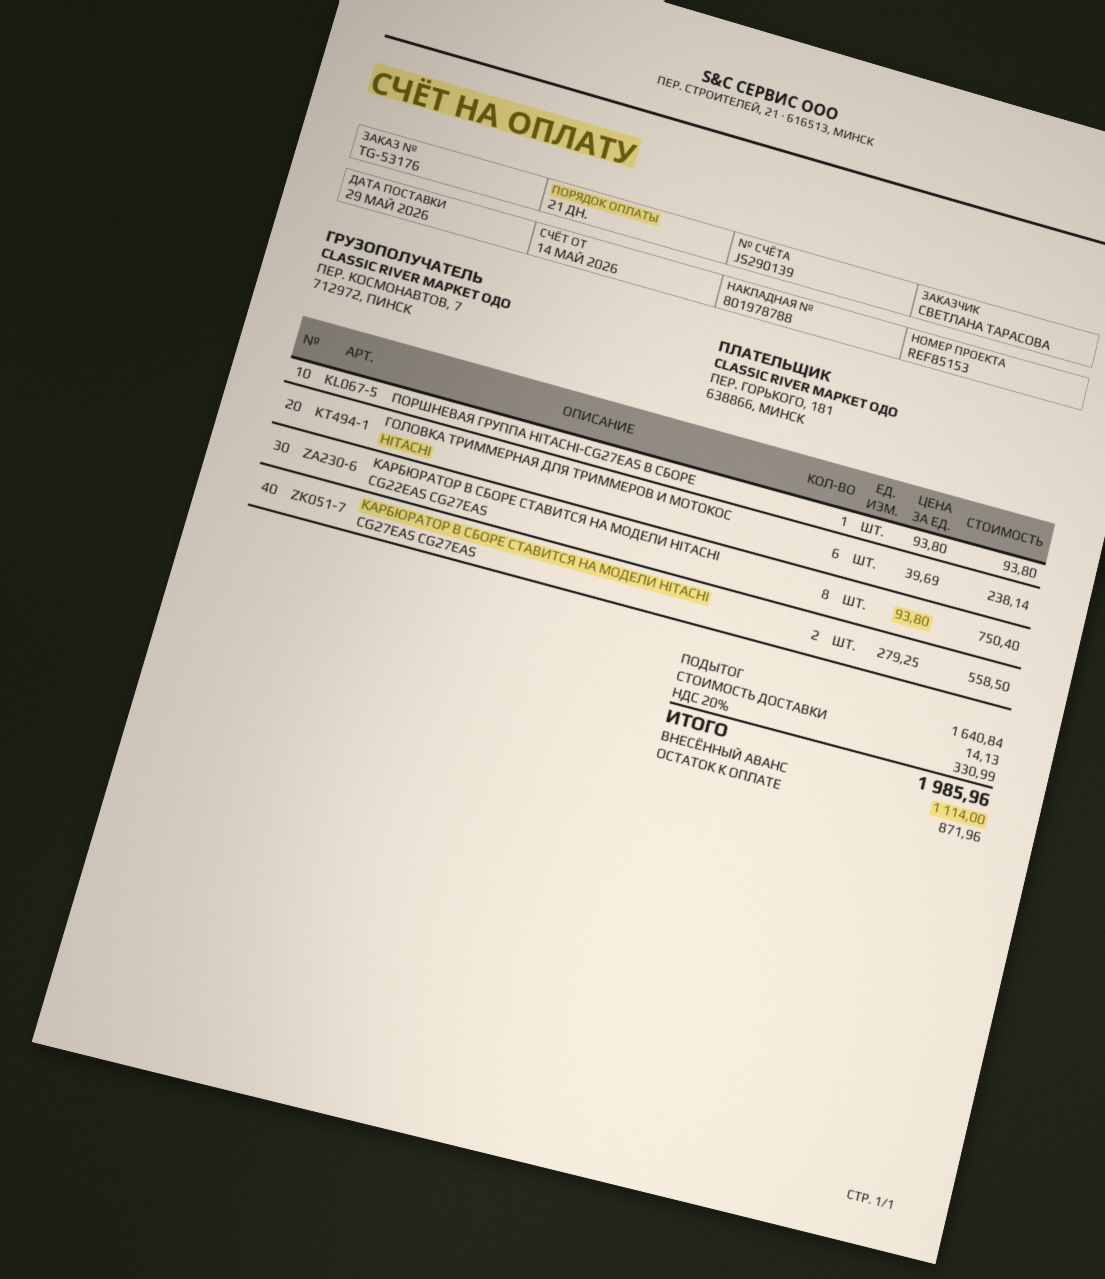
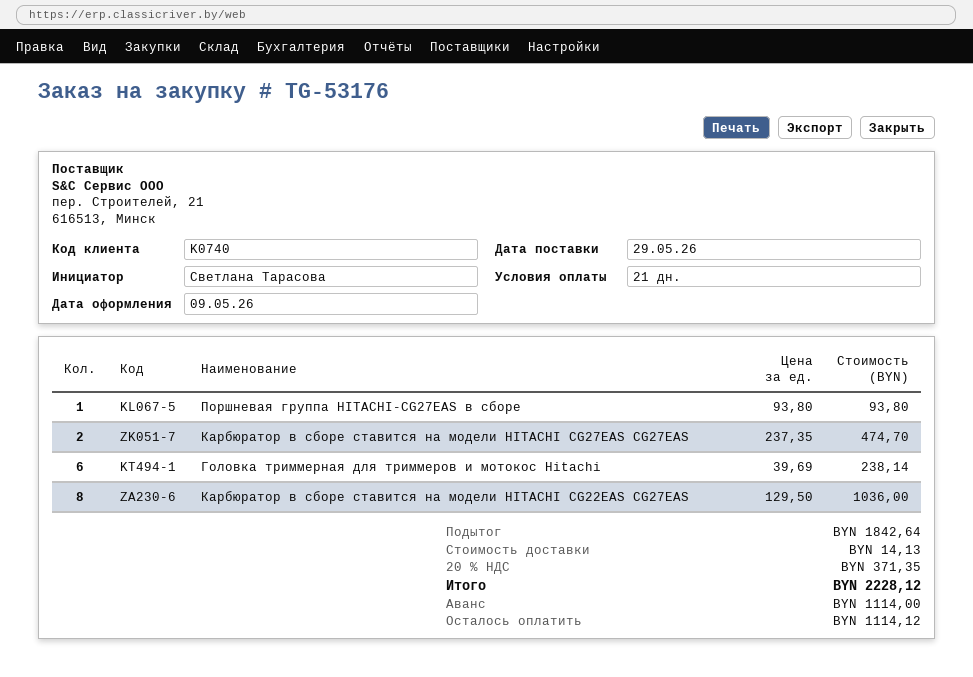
КАРБЮРАТОР В СБОРЕ СТАВИТСЯ НА МОДЕЛИ HITACHI CG22EAS CG27EAS: 8 x 93.80 = 750.40 -> 8 x 129.50 = 1036.00
КАРБЮРАТОР В СБОРЕ СТАВИТСЯ НА МОДЕЛИ HITACHI CG27EAS CG27EAS: 2 x 279.25 = 558.50 -> 2 x 237.35 = 474.70
subtotal: 1640.84 -> 1842.64
tax: 20% = 330.99 -> 20% = 371.35
total: 1985.96 -> 2228.12
balance: 871.96 -> 1114.12

